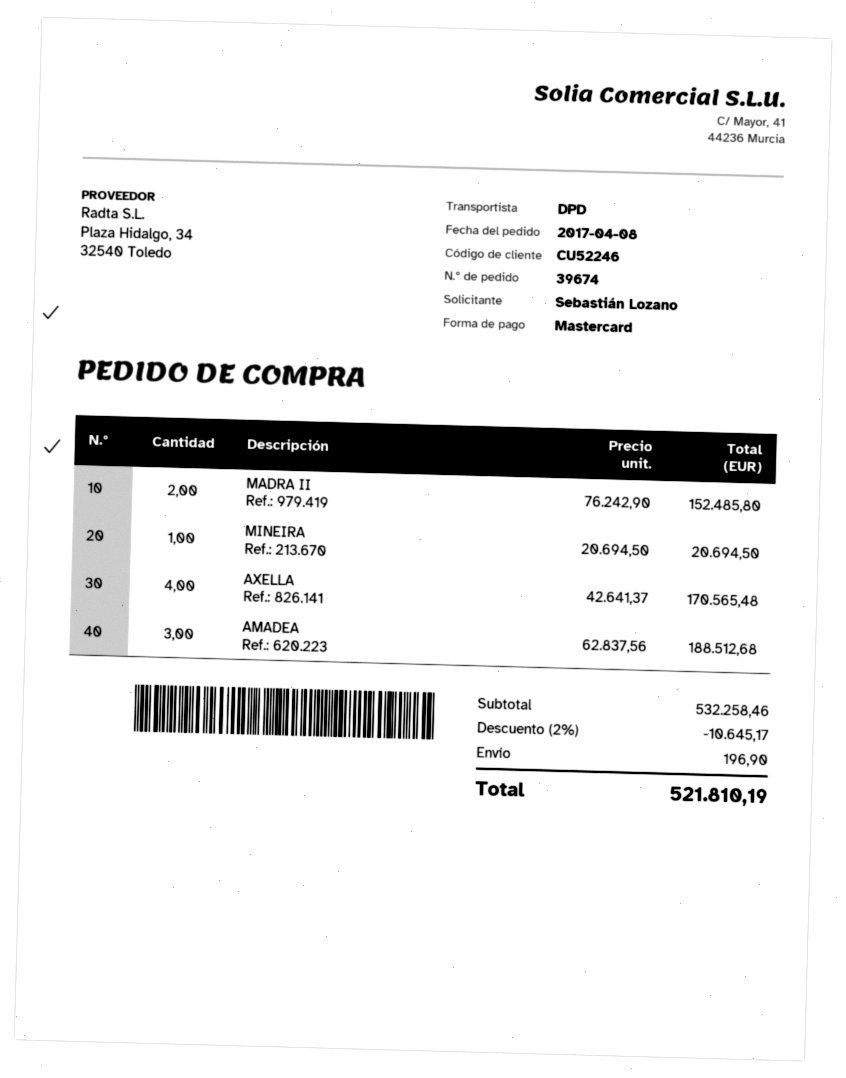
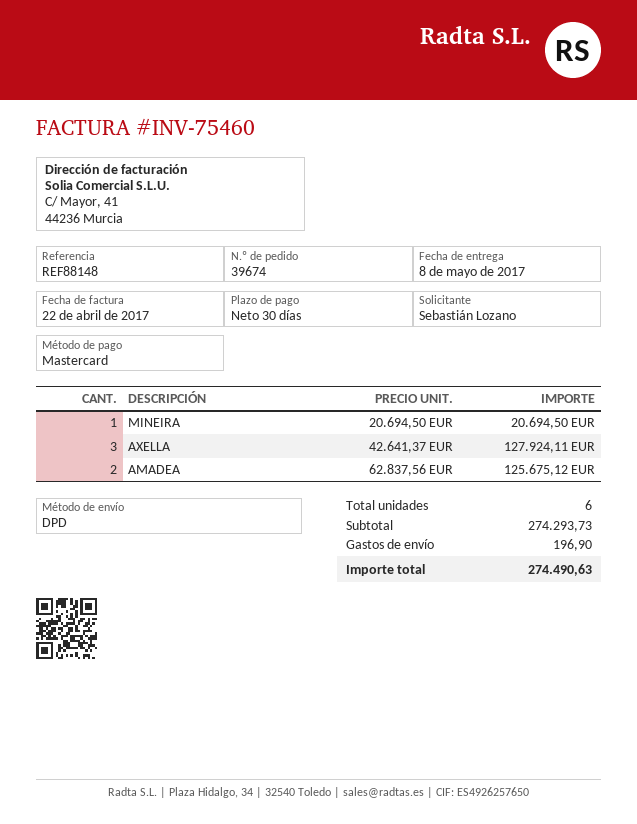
MADRA II: 2 x 76242.90 = 152485.80 -> none
AXELLA: 4 x 42641.37 = 170565.48 -> 3 x 42641.37 = 127924.11
AMADEA: 3 x 62837.56 = 188512.68 -> 2 x 62837.56 = 125675.12
subtotal: 532258.46 -> 274293.73
discount: 2% = 10645.17 -> none
total: 521810.19 -> 274490.63

